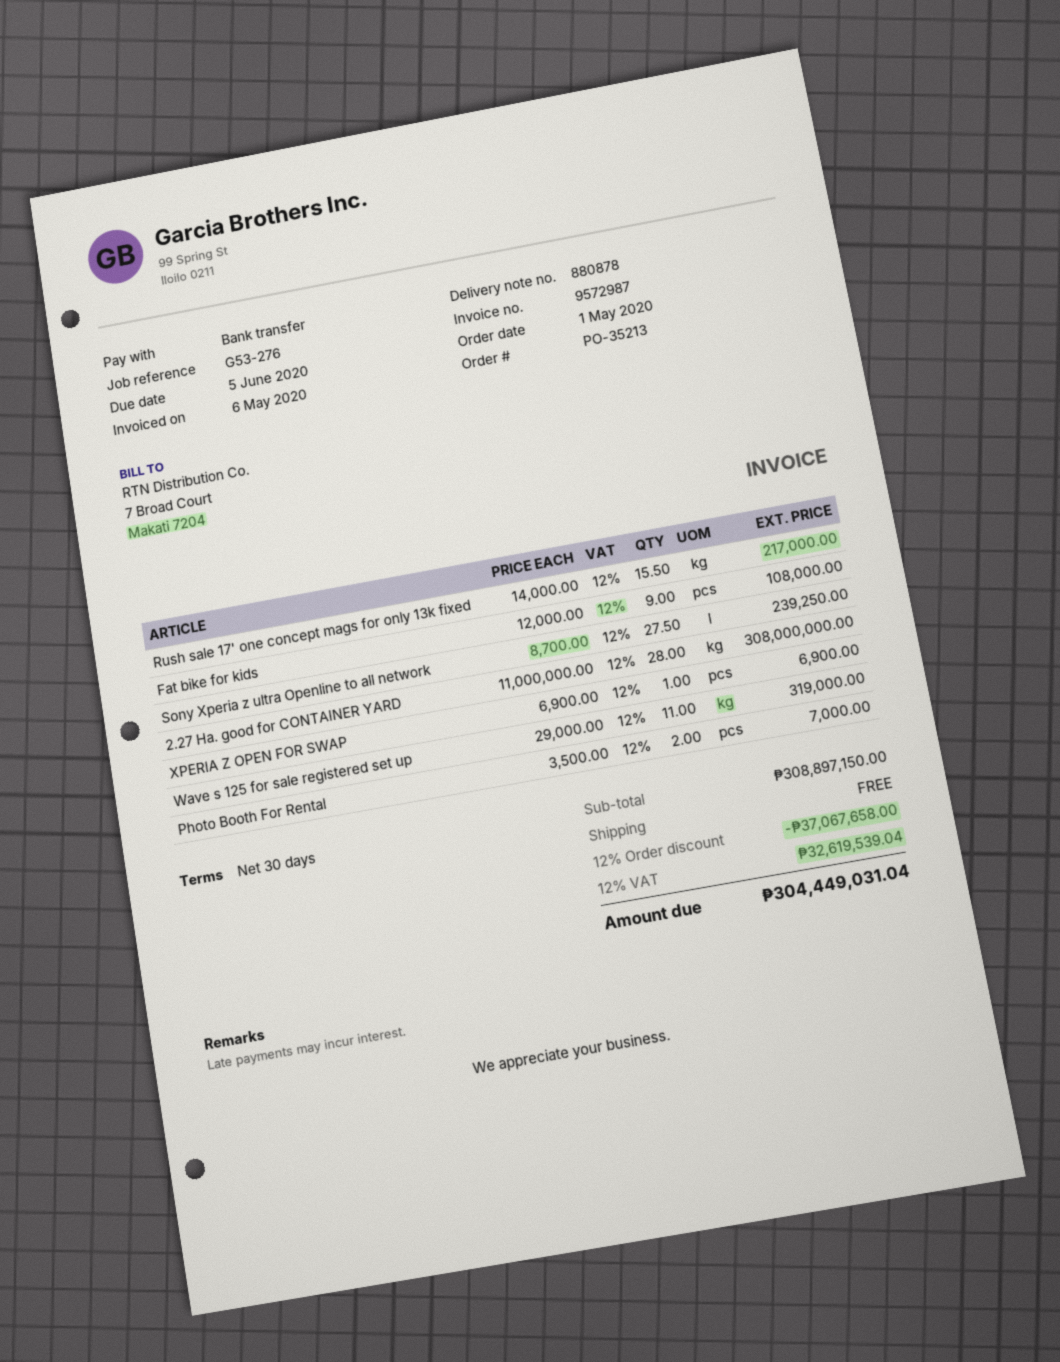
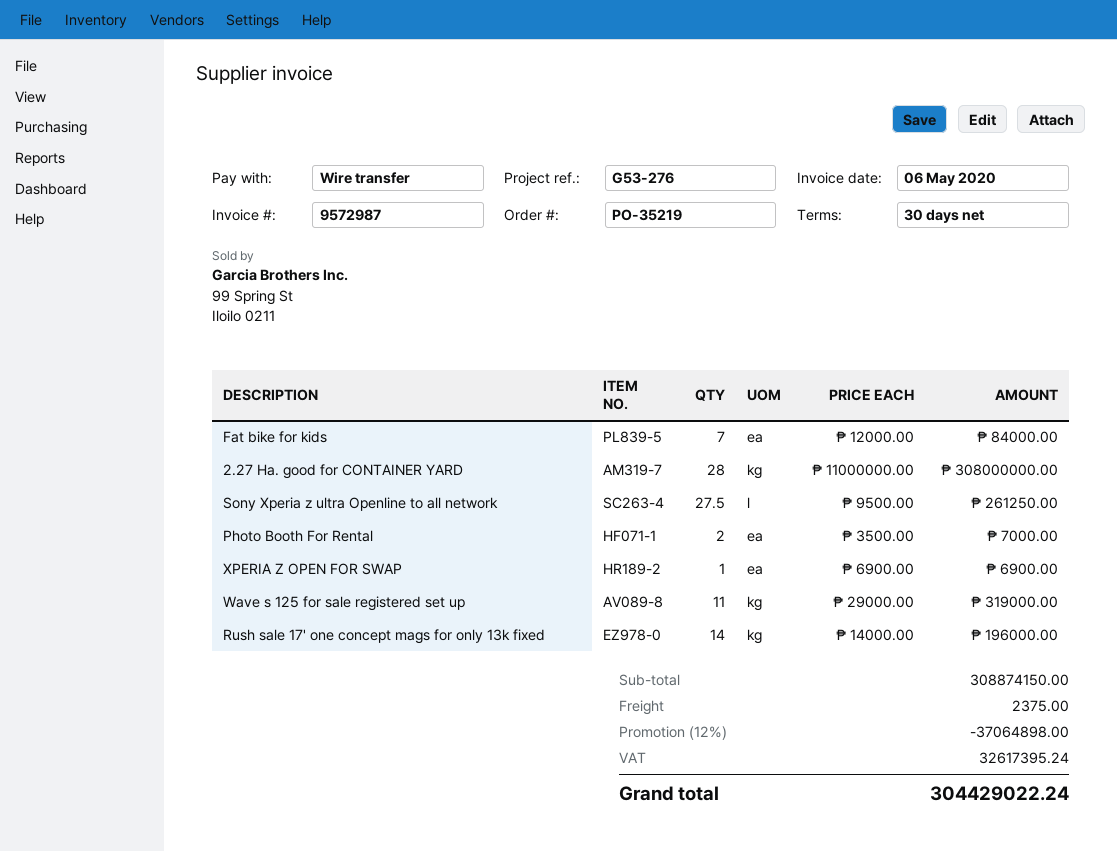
order number: PO-35213 -> PO-35219
Rush sale 17' one concept mags for only 13k fixed: 15.5 x 14000.00 = 217000.00 -> 14 x 14000.00 = 196000.00
Fat bike for kids: 9 x 12000.00 = 108000.00 -> 7 x 12000.00 = 84000.00
Sony Xperia z ultra Openline to all network: 27.5 x 8700.00 = 239250.00 -> 27.5 x 9500.00 = 261250.00
subtotal: 308897150.00 -> 308874150.00
discount: 12% = 37067658.00 -> 12% = 37064898.00
shipping: 0.00 -> 2375.00
tax: 32619539.04 -> 32617395.24
total: 304449031.04 -> 304429022.24

